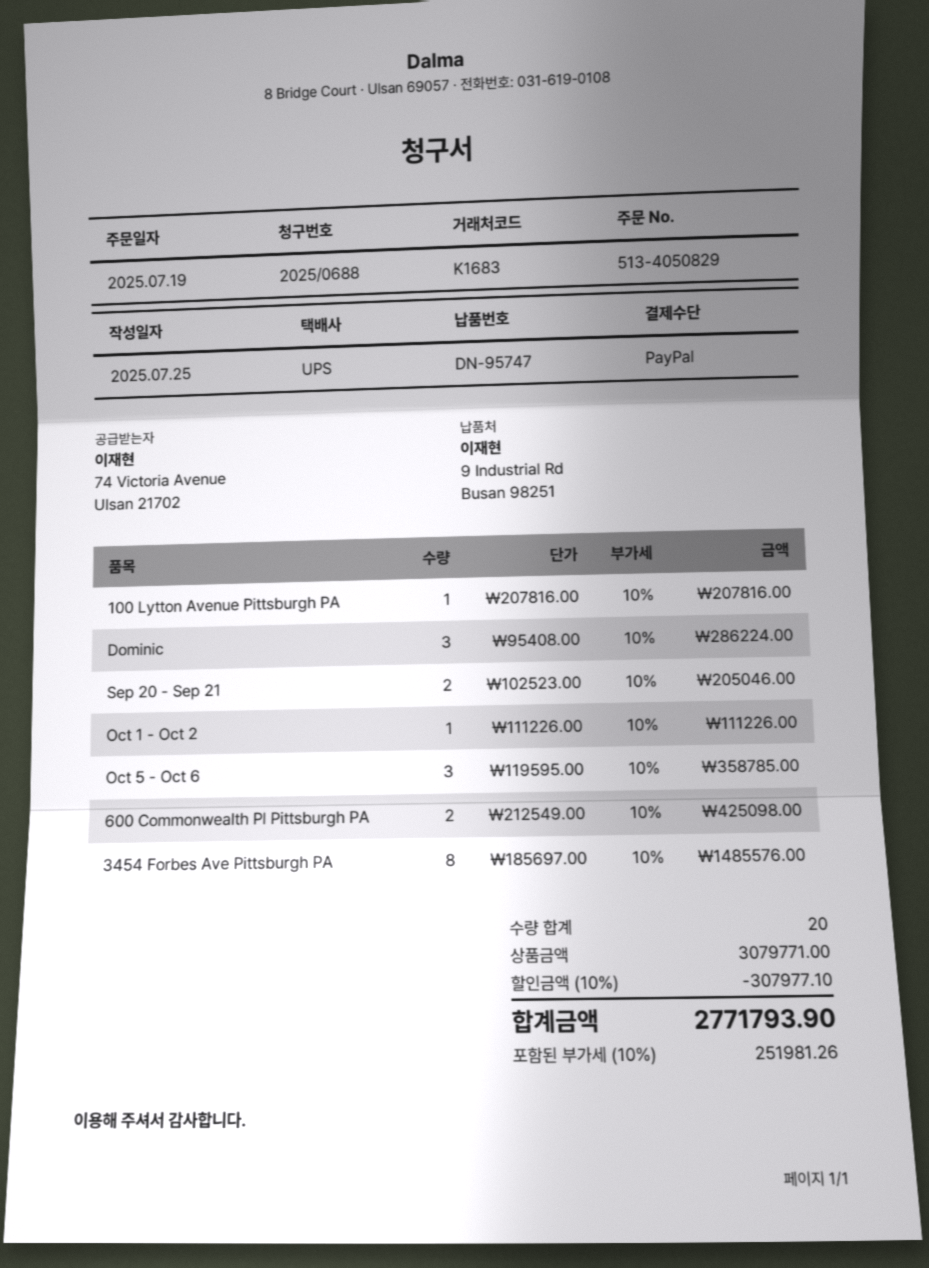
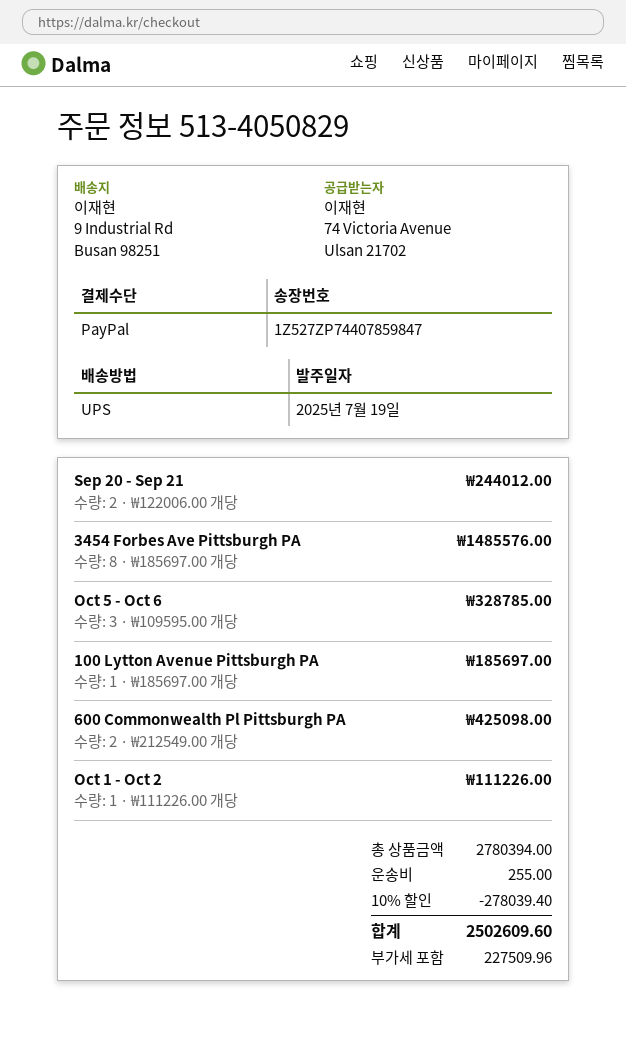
100 Lytton Avenue Pittsburgh PA: 1 x 207816.00 = 207816.00 -> 1 x 185697.00 = 185697.00
Dominic: 3 x 95408.00 = 286224.00 -> none
Sep 20 - Sep 21: 2 x 102523.00 = 205046.00 -> 2 x 122006.00 = 244012.00
Oct 5 - Oct 6: 3 x 119595.00 = 358785.00 -> 3 x 109595.00 = 328785.00
subtotal: 3079771.00 -> 2780394.00
discount: 10% = 307977.10 -> 10% = 278039.40
shipping: none -> 255.00
tax: 251981.26 -> 227509.96
total: 2771793.90 -> 2502609.60

